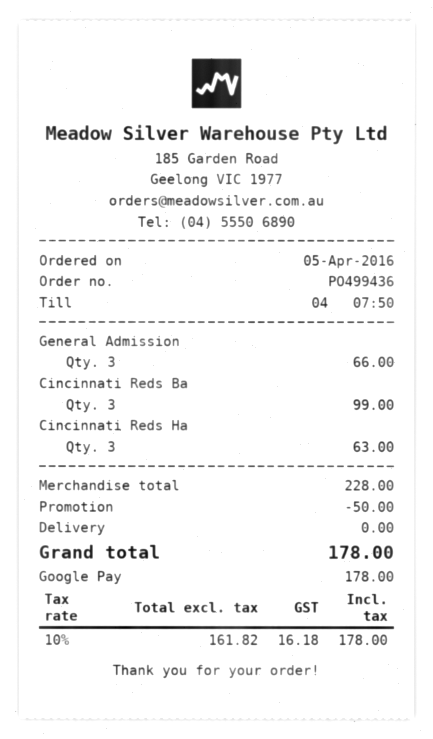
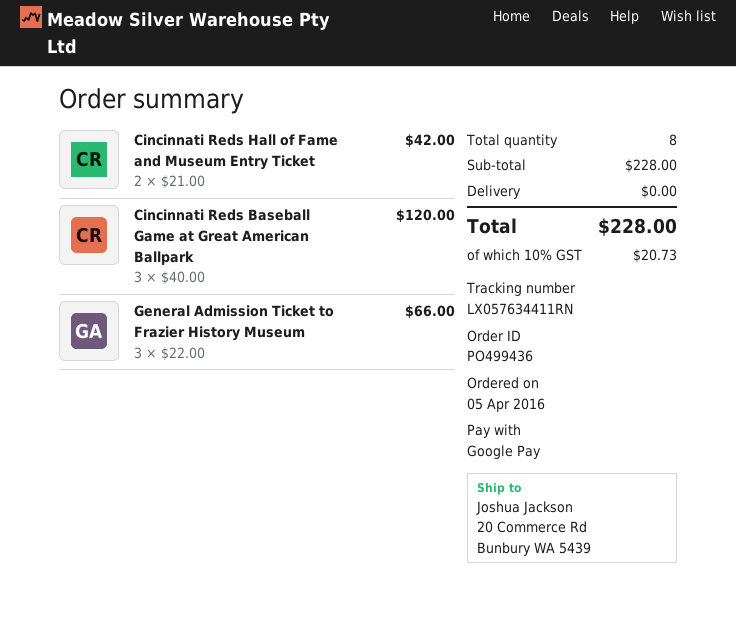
Cincinnati Reds Ba: 3 for 99.00 -> 3 for 120.00
Cincinnati Reds Ha: 3 for 63.00 -> 2 for 42.00
discount: 50.00 -> none
tax: 10% = 16.18 -> 10% = 20.73
total: 178.00 -> 228.00

